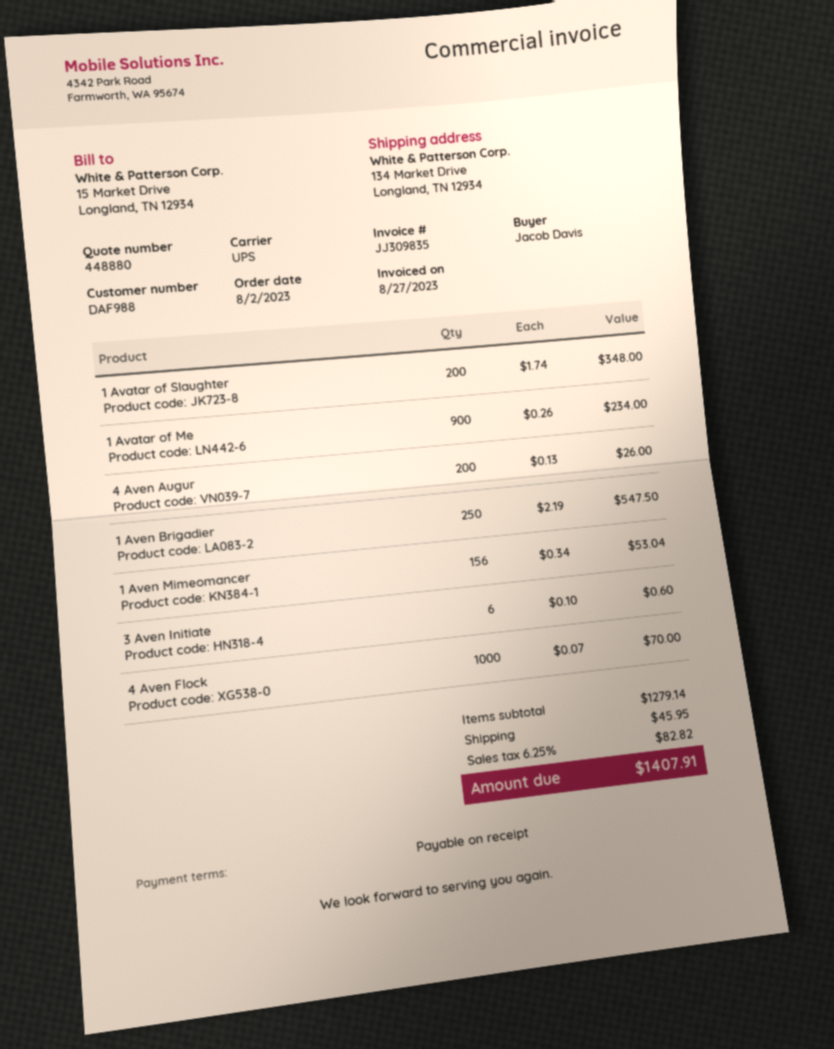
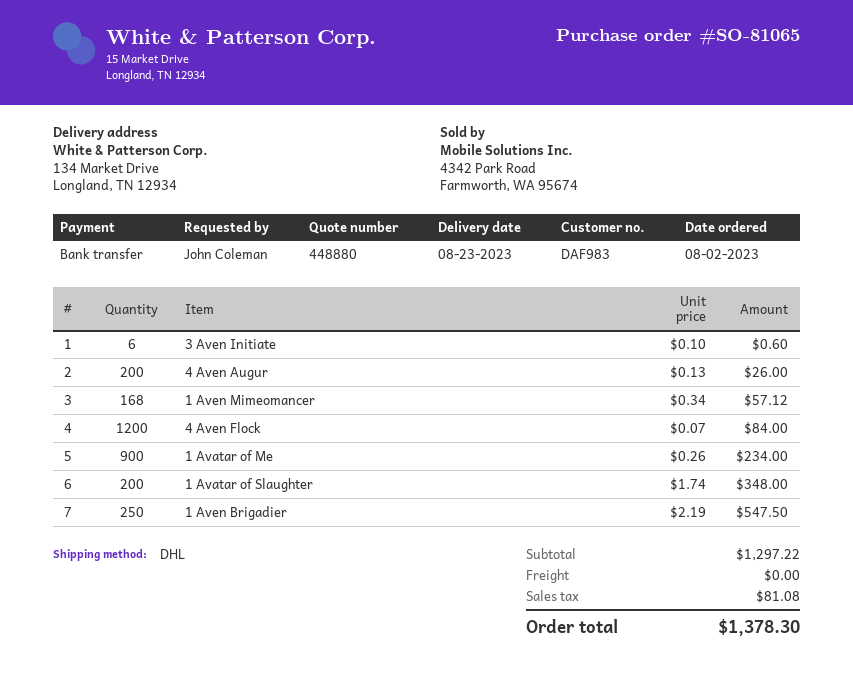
customer number: DAF988 -> DAF983
ordered by: Jacob Davis -> John Coleman
shipping method: UPS -> DHL
1 Aven Mimeomancer: 156 x 0.34 = 53.04 -> 168 x 0.34 = 57.12
4 Aven Flock: 1000 x 0.07 = 70.00 -> 1200 x 0.07 = 84.00
subtotal: 1279.14 -> 1297.22
shipping: 45.95 -> 0.00
tax: 82.82 -> 81.08
total: 1407.91 -> 1378.30

